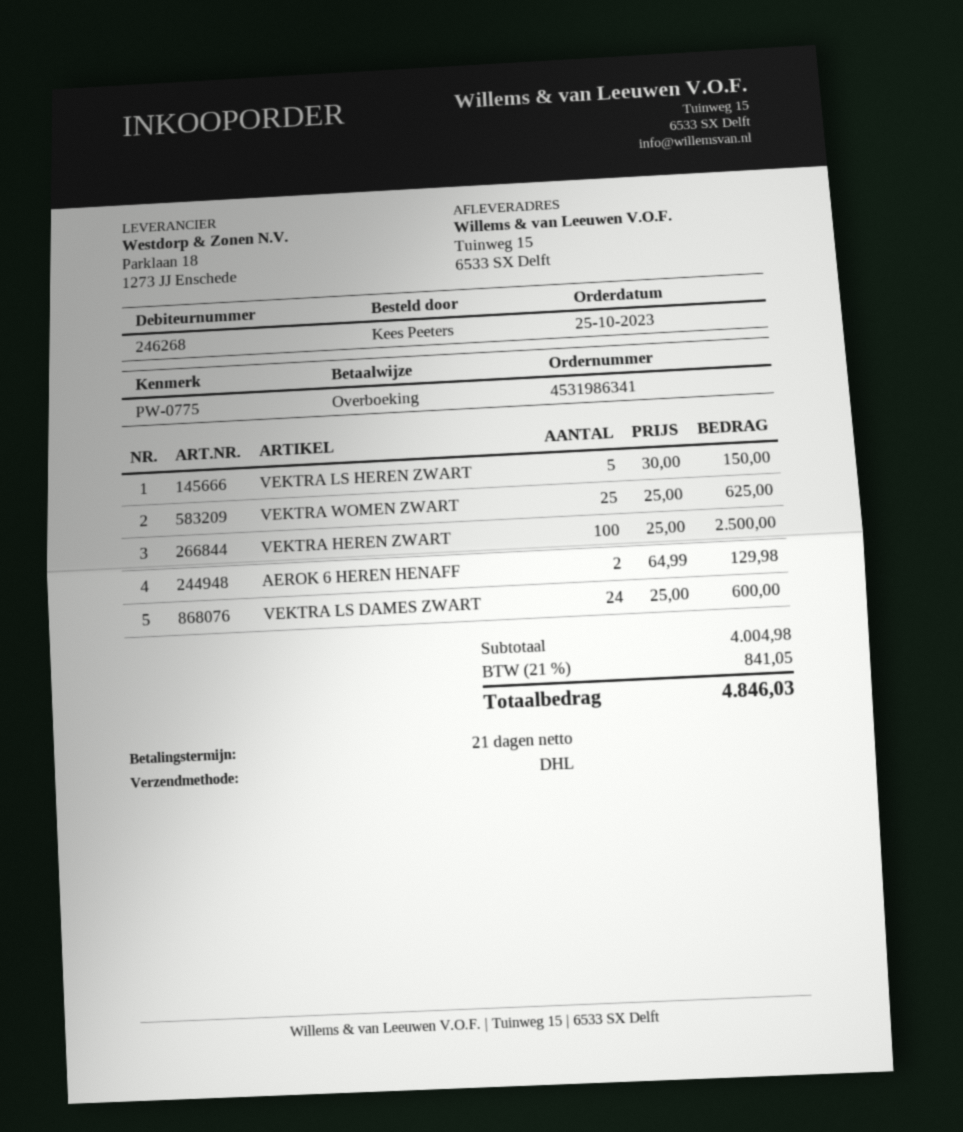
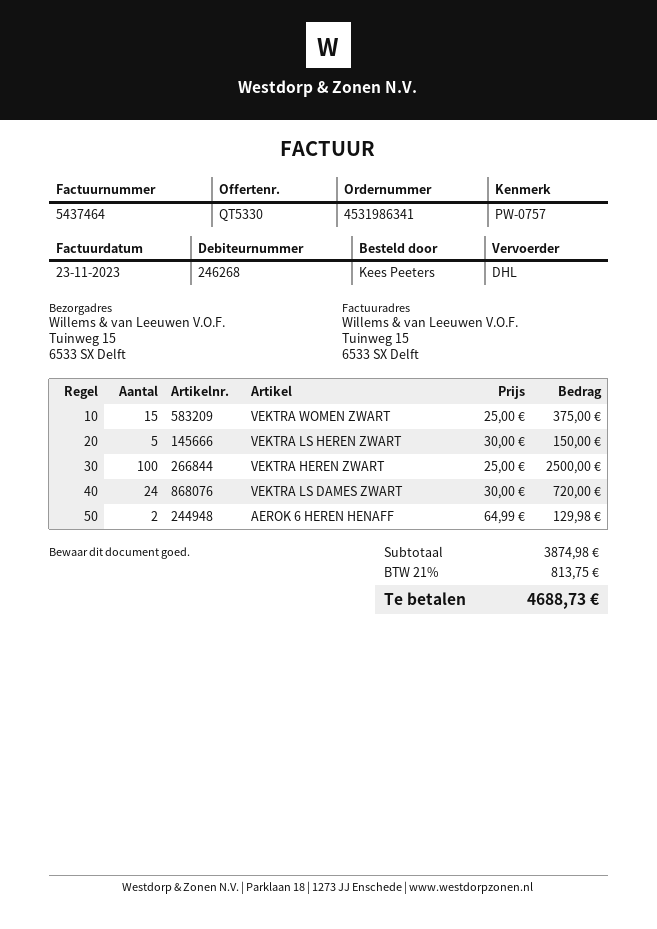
reference: PW-0775 -> PW-0757
VEKTRA WOMEN ZWART: 25 x 25.00 = 625.00 -> 15 x 25.00 = 375.00
VEKTRA LS DAMES ZWART: 24 x 25.00 = 600.00 -> 24 x 30.00 = 720.00
subtotal: 4004.98 -> 3874.98
tax: 21% = 841.05 -> 21% = 813.75
total: 4846.03 -> 4688.73

